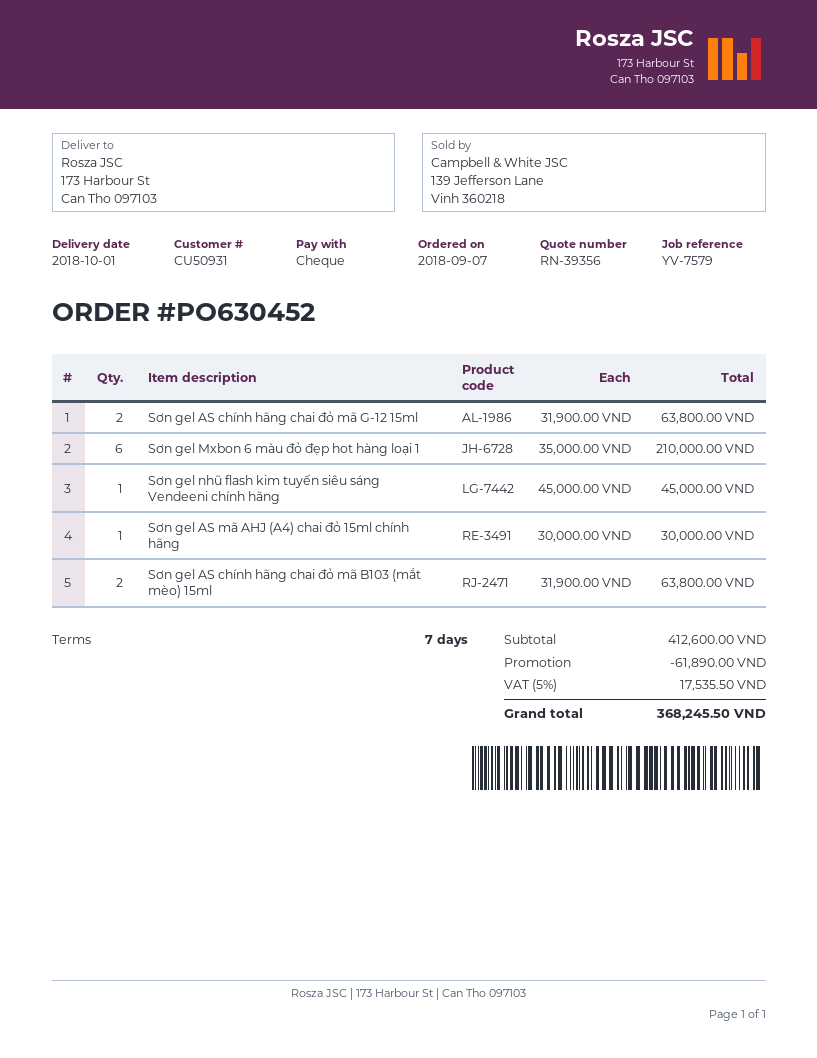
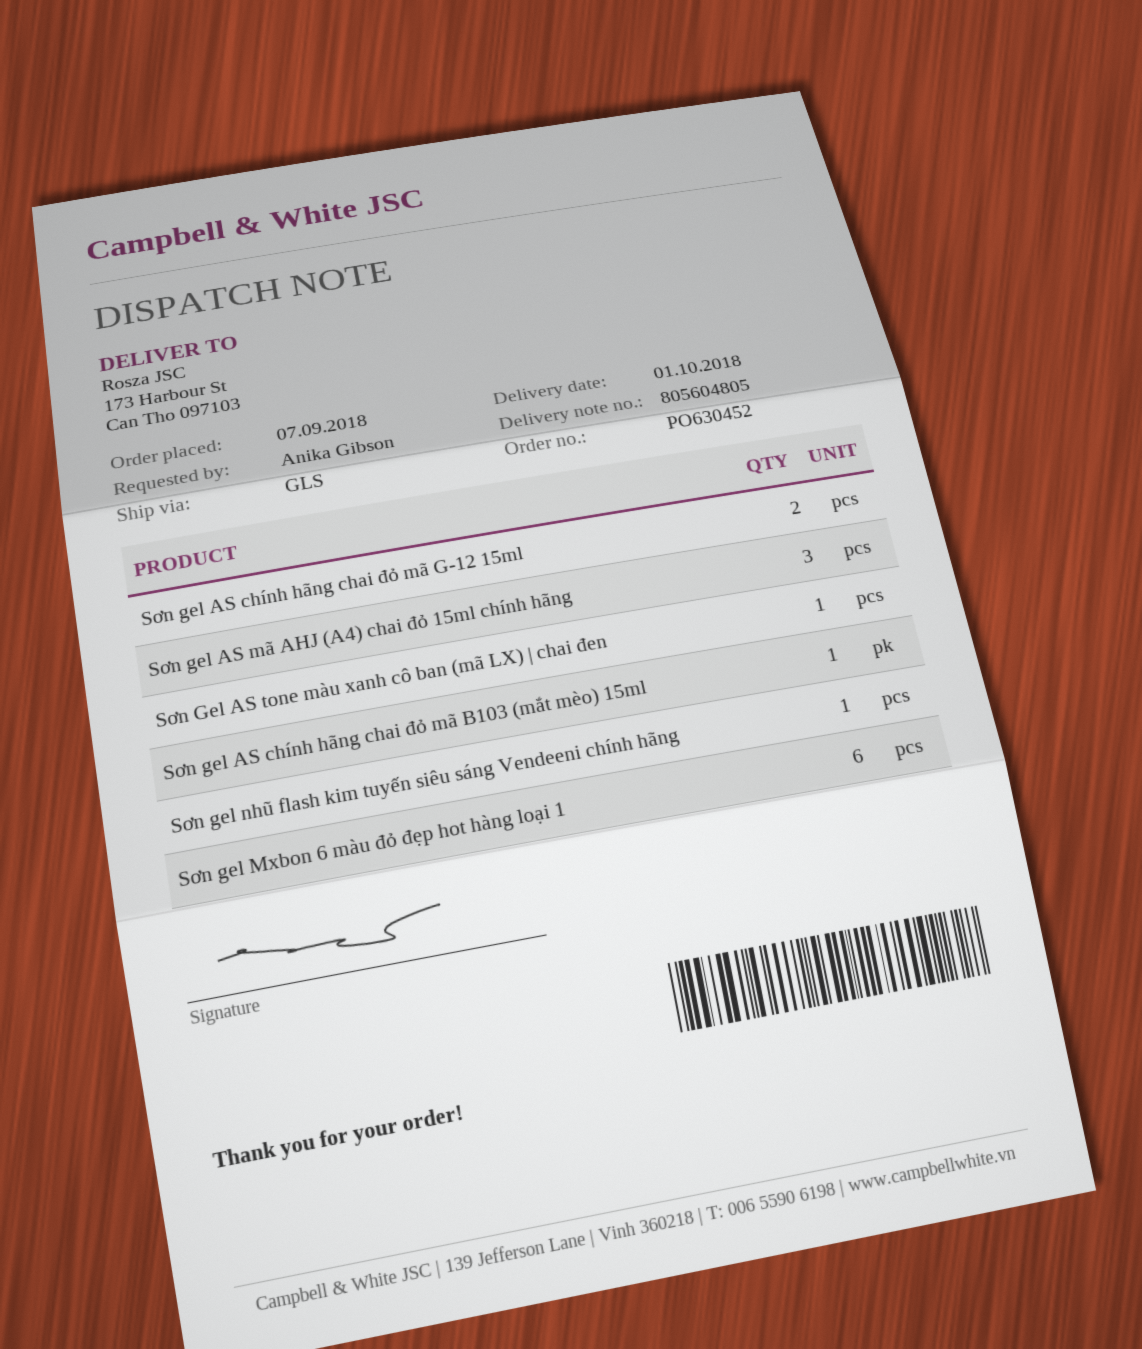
Sơn gel AS mã AHJ (A4) chai đỏ 15ml chính hãng: 1 -> 3
Sơn gel AS chính hãng chai đỏ mã B103 (mắt mèo) 15ml: 2 -> 1
Sơn Gel AS tone màu xanh cô ban (mã LX) | chai đen: none -> 1

